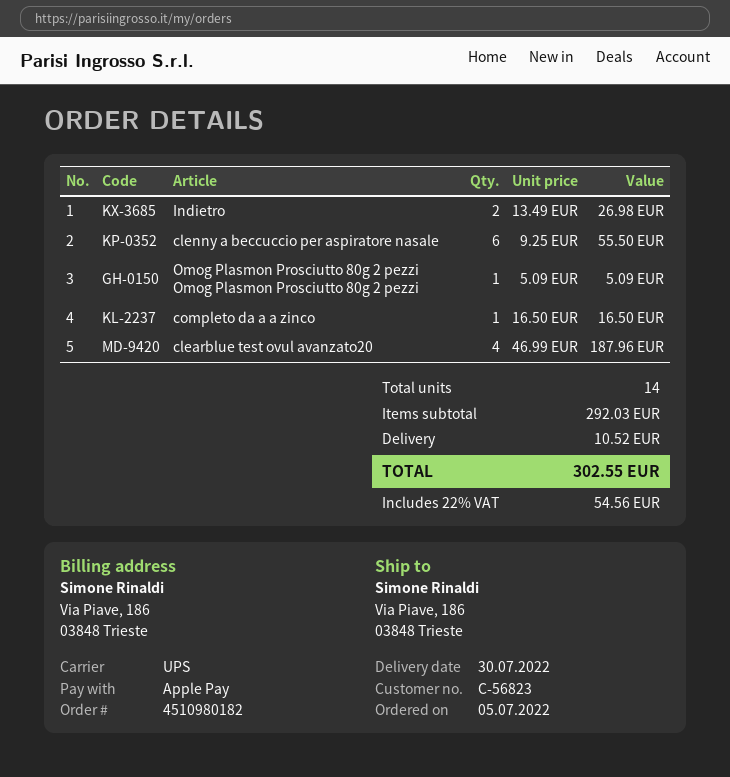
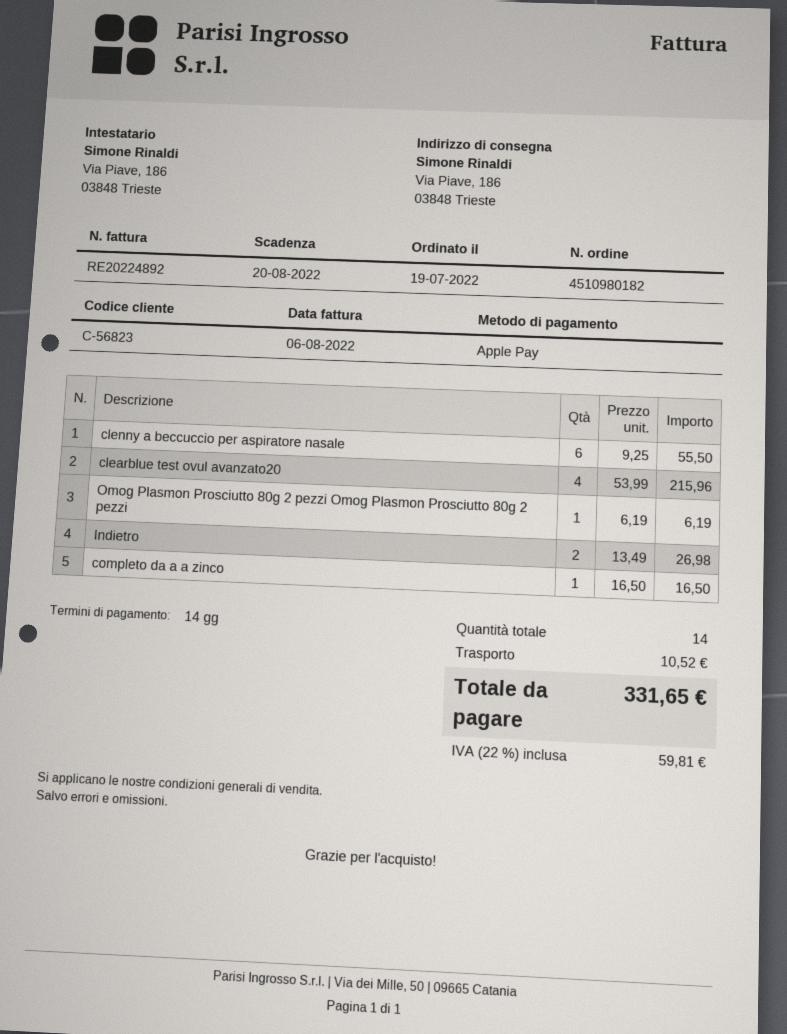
order date: 2022-07-05 -> 2022-07-19
Omog Plasmon Prosciutto 80g 2 pezzi Omog Plasmon Prosciutto 80g 2 pezzi: 1 x 5.09 = 5.09 -> 1 x 6.19 = 6.19
clearblue test ovul avanzato20: 4 x 46.99 = 187.96 -> 4 x 53.99 = 215.96
tax: 22% = 54.56 -> 22% = 59.81
total: 302.55 -> 331.65

